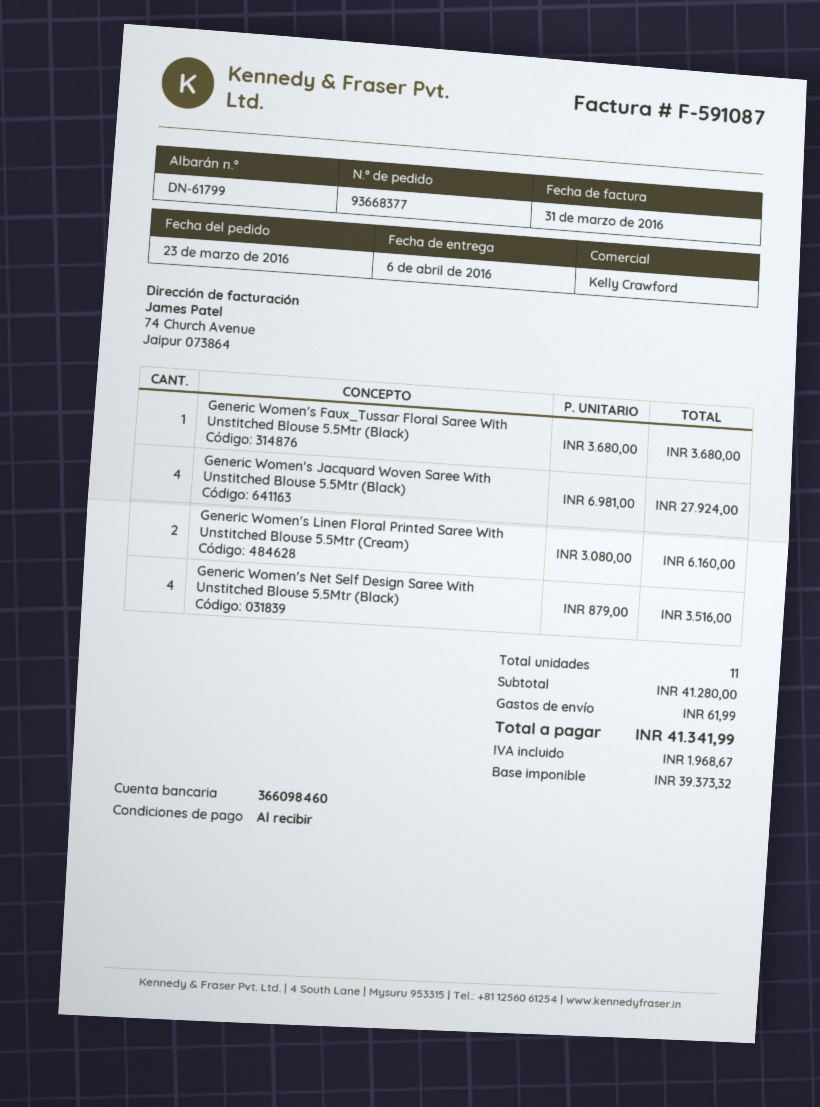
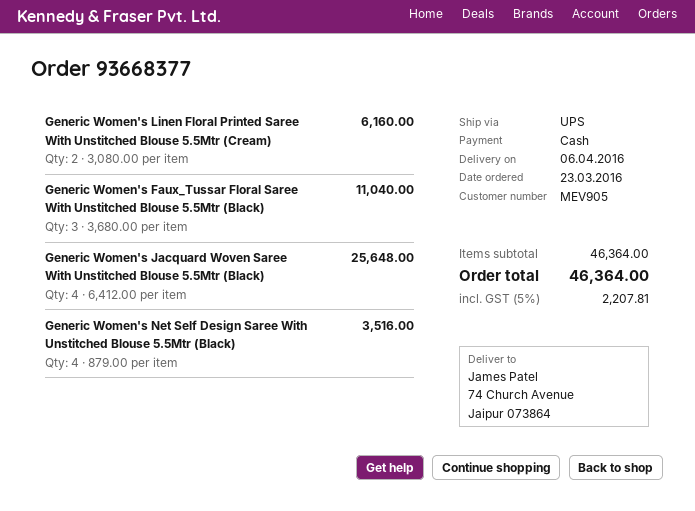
Generic Women's Faux_Tussar Floral Saree With Unstitched Blouse 5.5Mtr (Black): 1 x 3680.00 = 3680.00 -> 3 x 3680.00 = 11040.00
Generic Women's Jacquard Woven Saree With Unstitched Blouse 5.5Mtr (Black): 4 x 6981.00 = 27924.00 -> 4 x 6412.00 = 25648.00
subtotal: 41280.00 -> 46364.00
shipping: 61.99 -> none
tax: 1968.67 -> 2207.81
total: 41341.99 -> 46364.00

